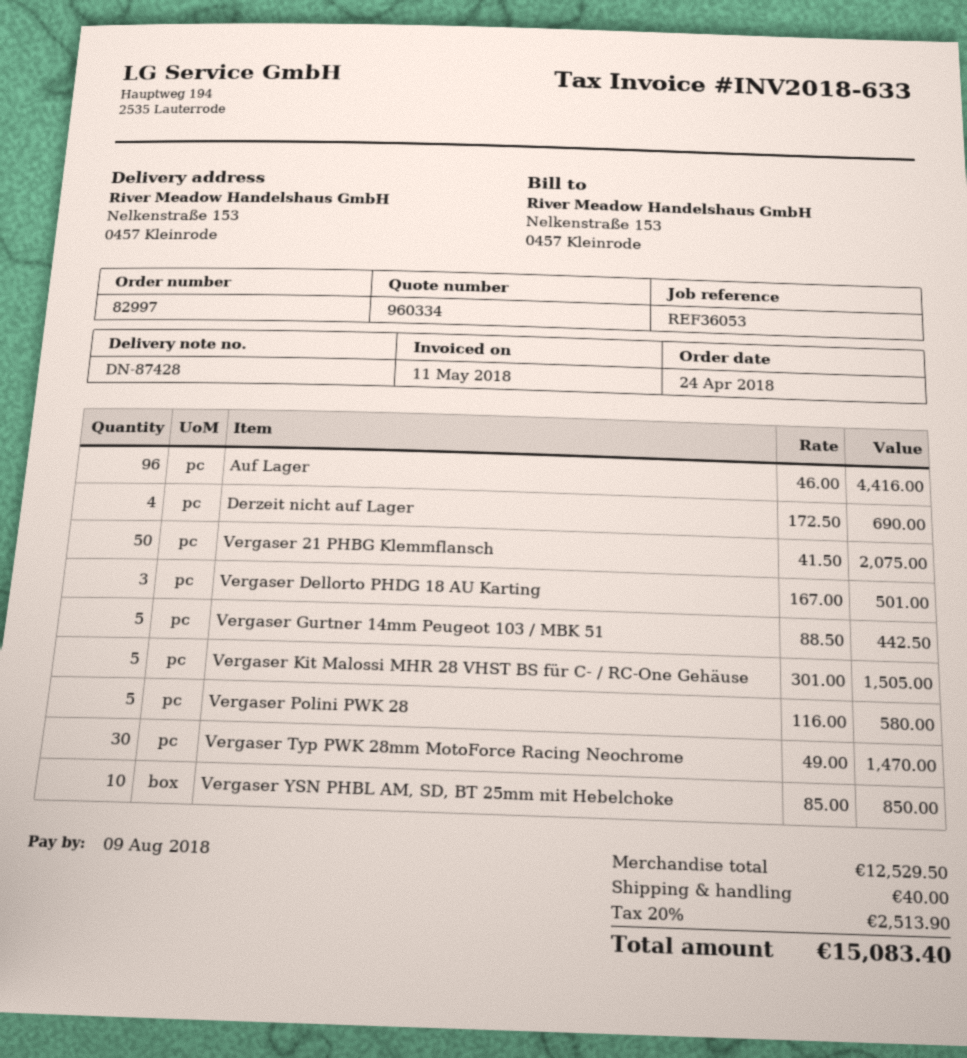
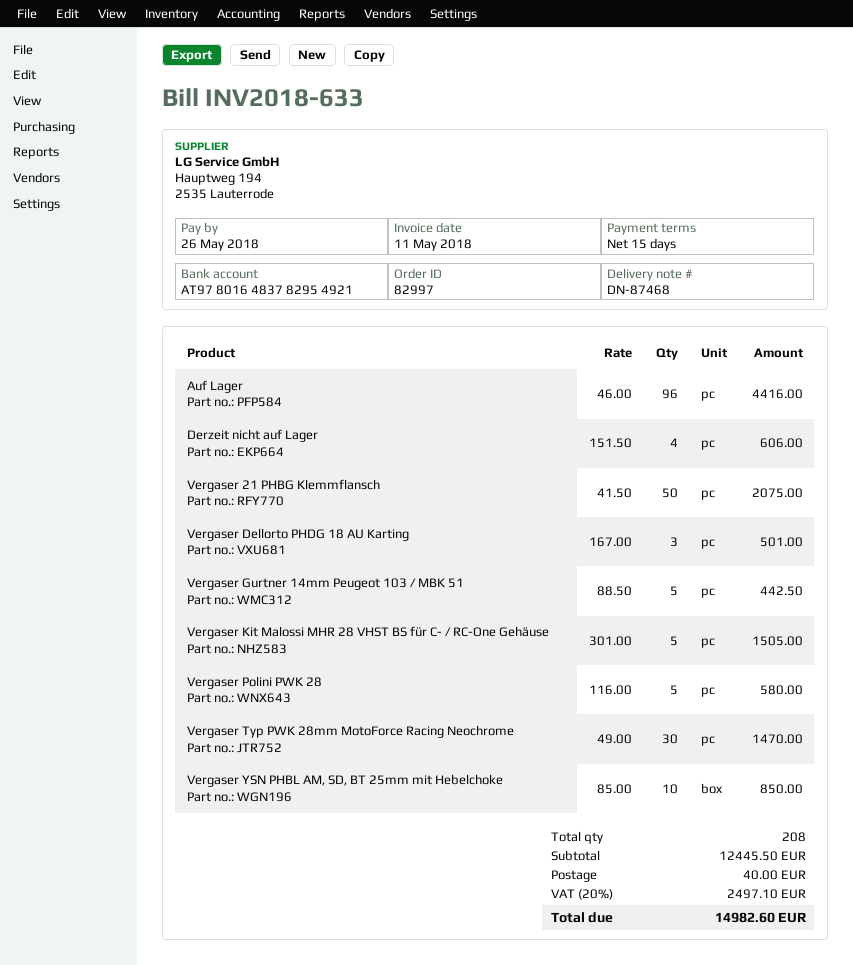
delivery note number: DN-87428 -> DN-87468
due date: 2018-08-09 -> 2018-05-26
Derzeit nicht auf Lager: 4 x 172.50 = 690.00 -> 4 x 151.50 = 606.00
subtotal: 12529.50 -> 12445.50
tax: 20% = 2513.90 -> 20% = 2497.10
total: 15083.40 -> 14982.60

